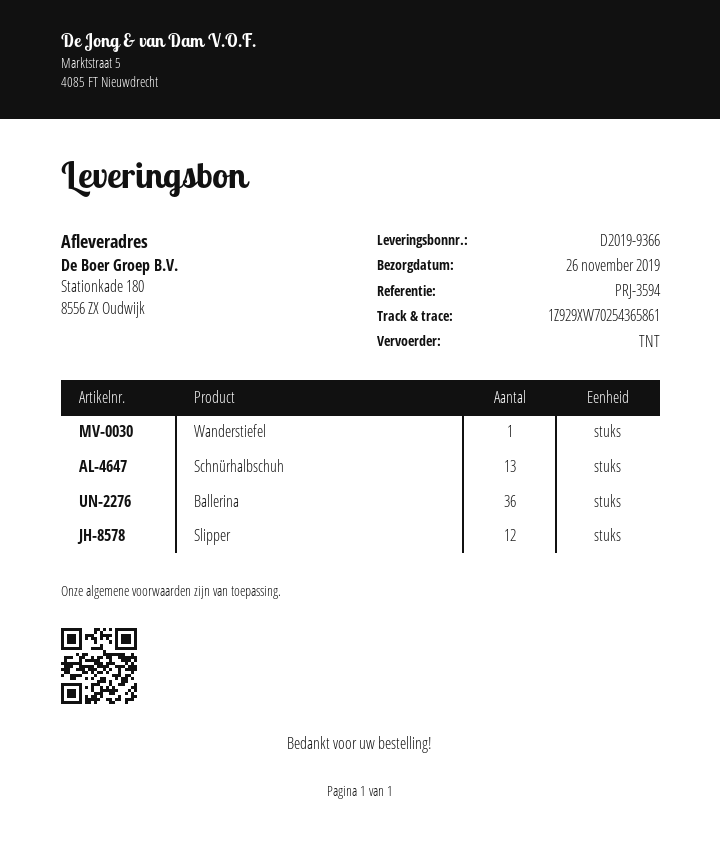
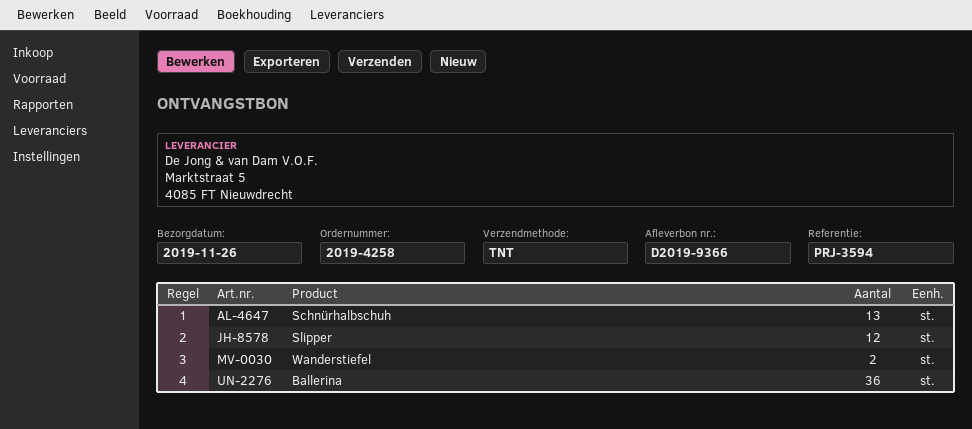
Wanderstiefel: 1 -> 2

